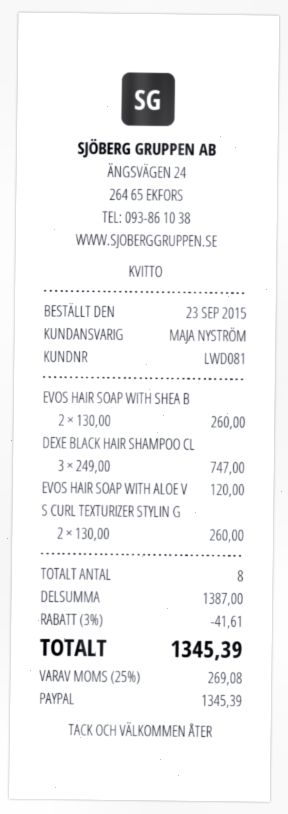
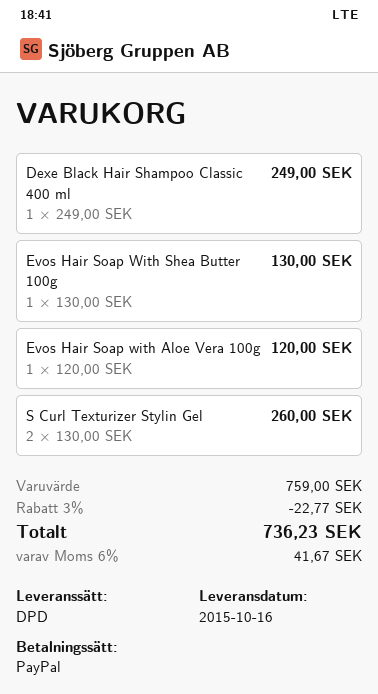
EVOS HAIR SOAP WITH SHEA B: 2 x 130.00 = 260.00 -> 1 x 130.00 = 130.00
DEXE BLACK HAIR SHAMPOO CL: 3 x 249.00 = 747.00 -> 1 x 249.00 = 249.00
subtotal: 1387.00 -> 759.00
discount: 3% = 41.61 -> 3% = 22.77
tax: 25% = 269.08 -> 6% = 41.67
total: 1345.39 -> 736.23

